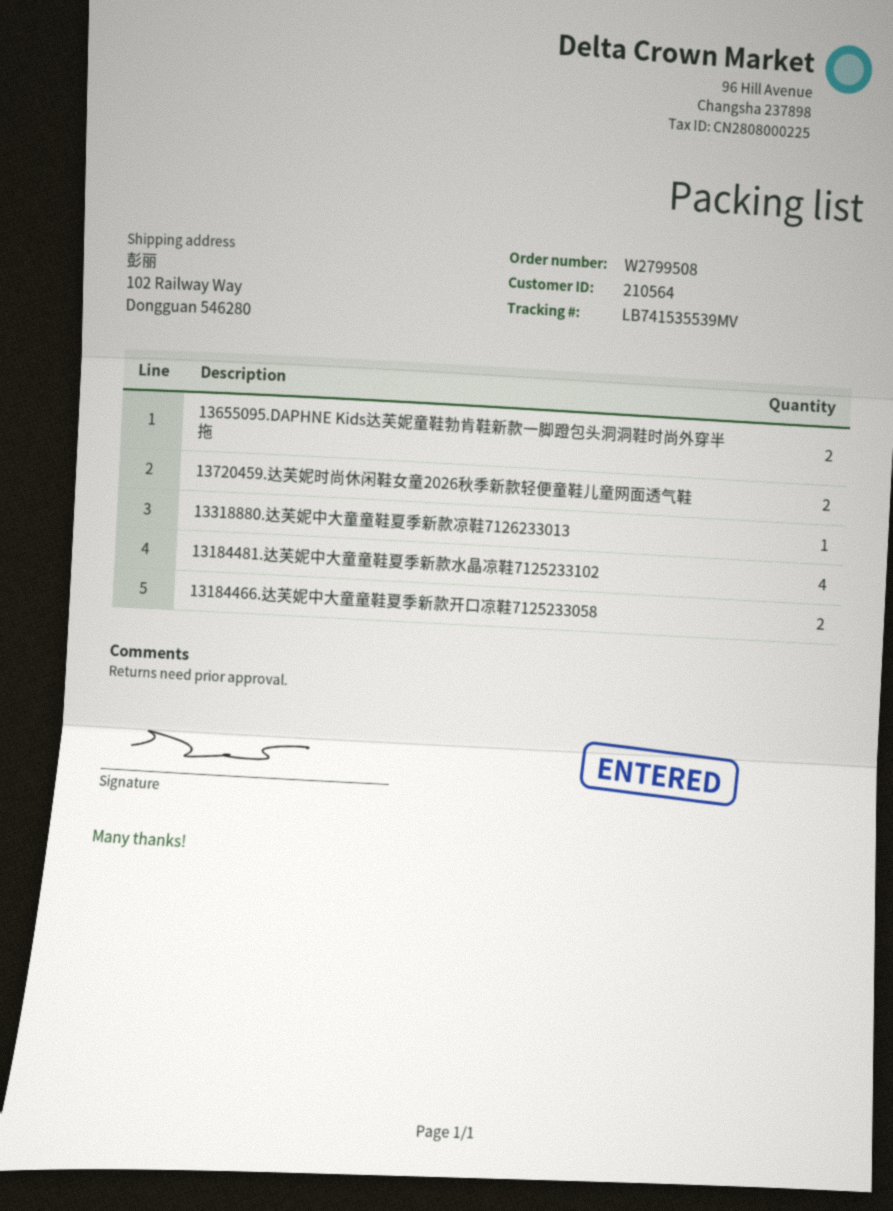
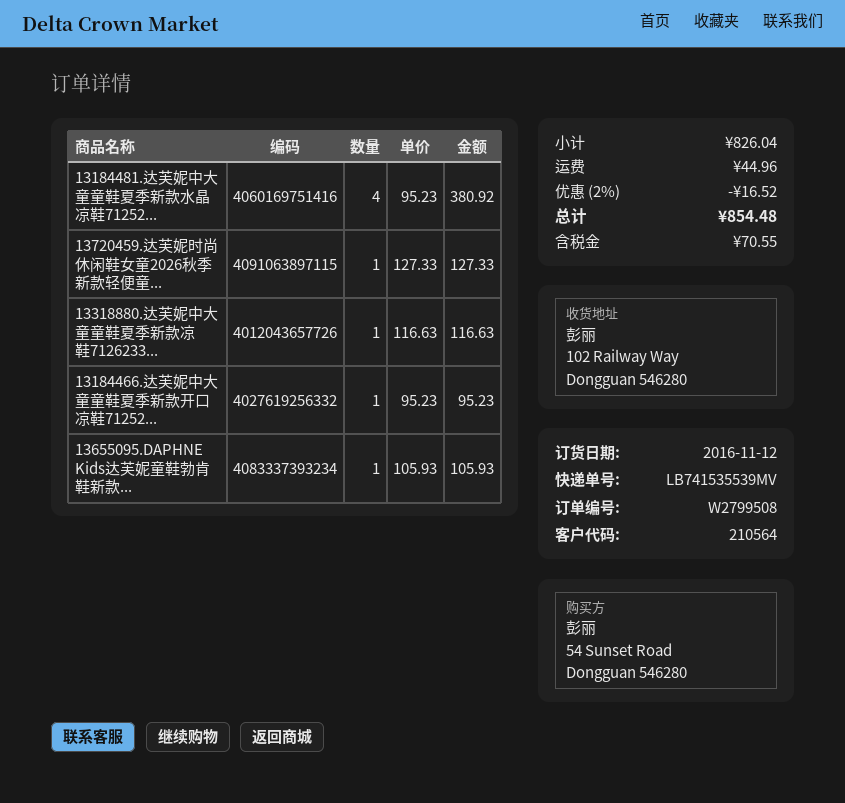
13655095.DAPHNE Kids达芙妮童鞋勃肯鞋新款一脚蹬包头洞洞鞋时尚外穿半拖: 2 -> 1
13720459.达芙妮时尚休闲鞋女童2026秋季新款轻便童鞋儿童网面透气鞋: 2 -> 1
13184466.达芙妮中大童童鞋夏季新款开口凉鞋7125233058: 2 -> 1

